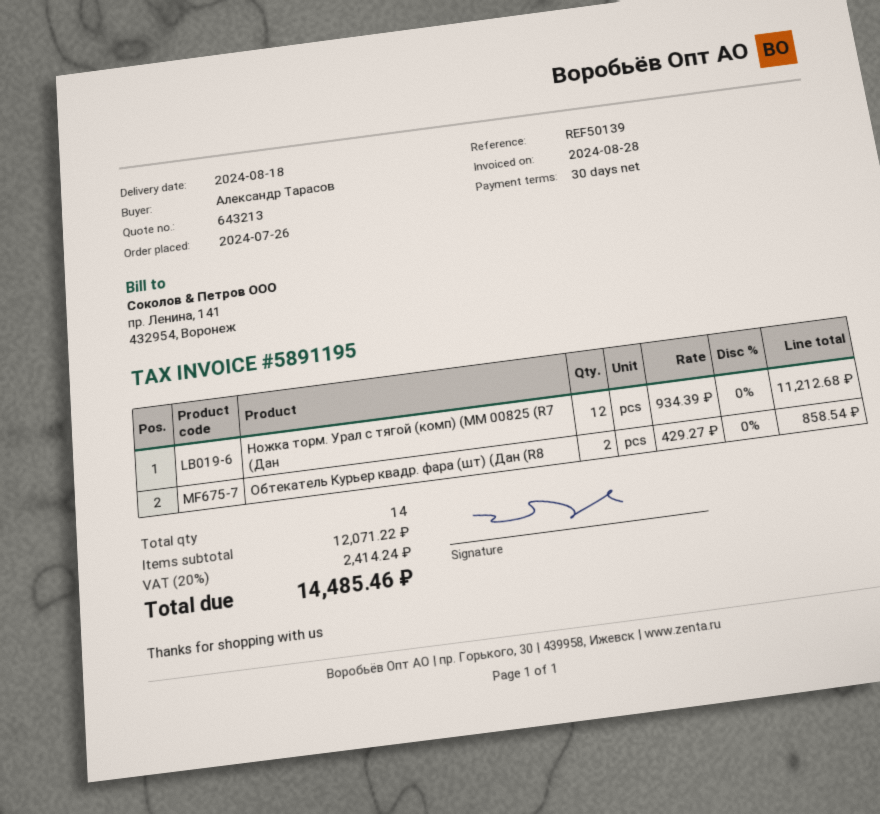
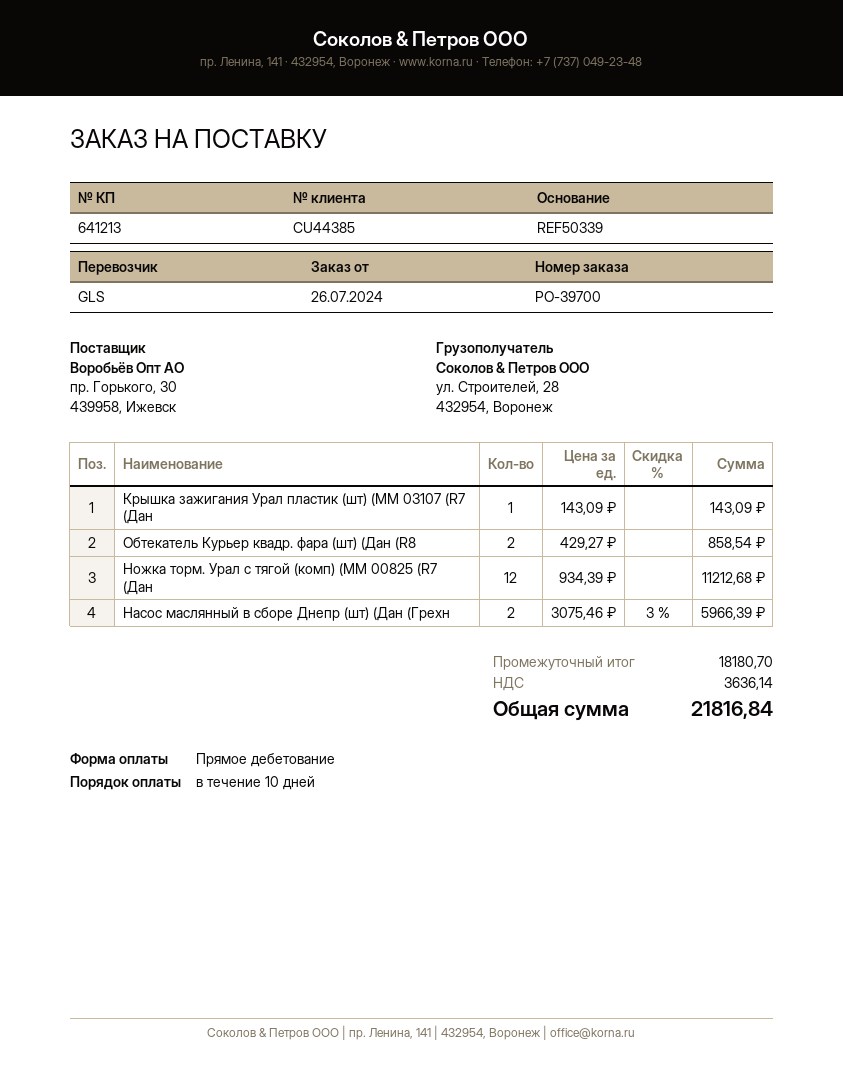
quote number: 643213 -> 641213
payment terms: 30 days -> 10 days
reference: REF50139 -> REF50339
Крышка зажигания Урал пластик (шт) (MM 03107 (R7 (Дан: none -> 1 x 143.09 = 143.09
Насос маслянный в сборе Днепр (шт) (Дан (Грехн: none -> 2 x 3075.46 - 3% = 5966.39
subtotal: 12071.22 -> 18180.70
tax: 2414.24 -> 3636.14
total: 14485.46 -> 21816.84

